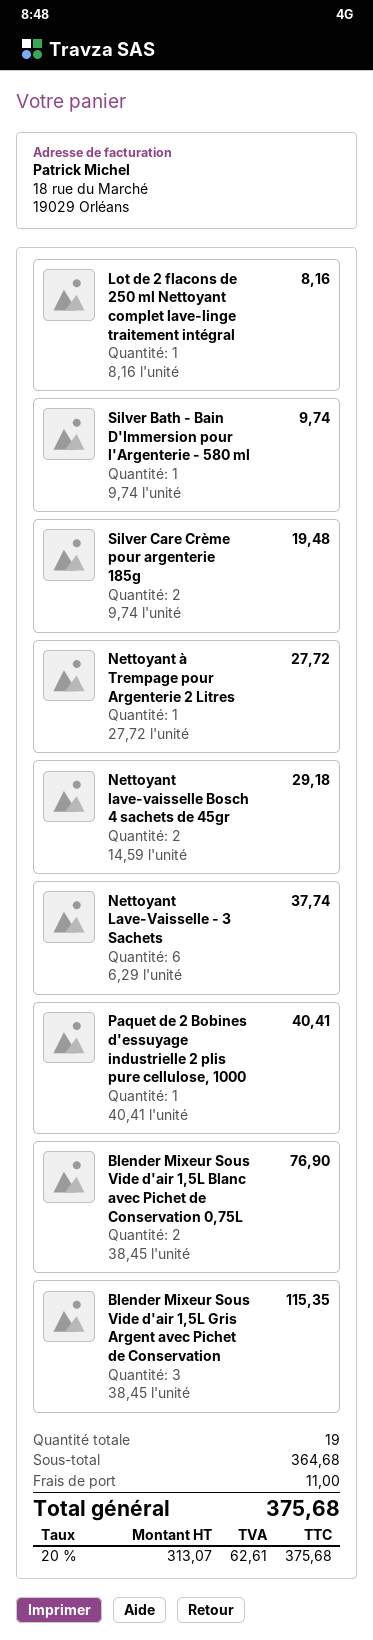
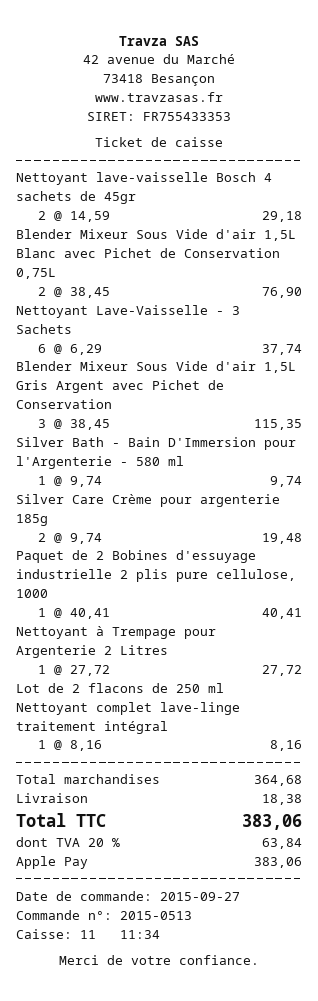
shipping: 11.00 -> 18.38
tax: 20% = 62.61 -> 20% = 63.84
total: 375.68 -> 383.06

